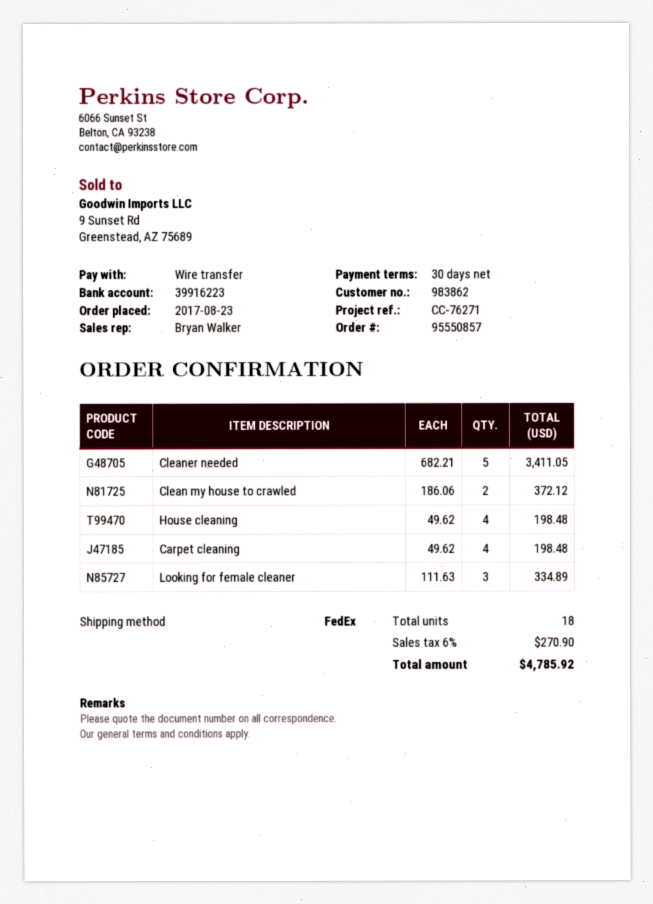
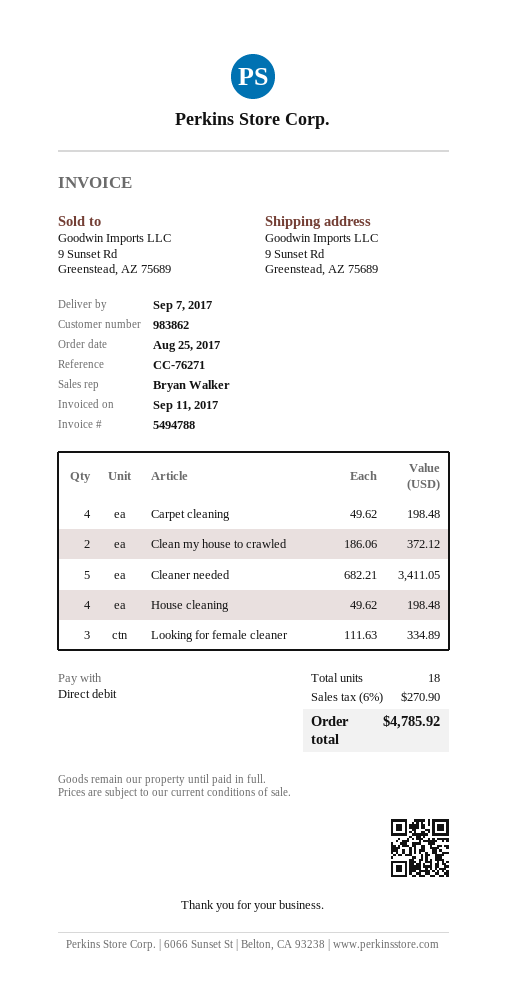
order date: 2017-08-23 -> 2017-08-25
payment method: bank transfer -> direct debit

